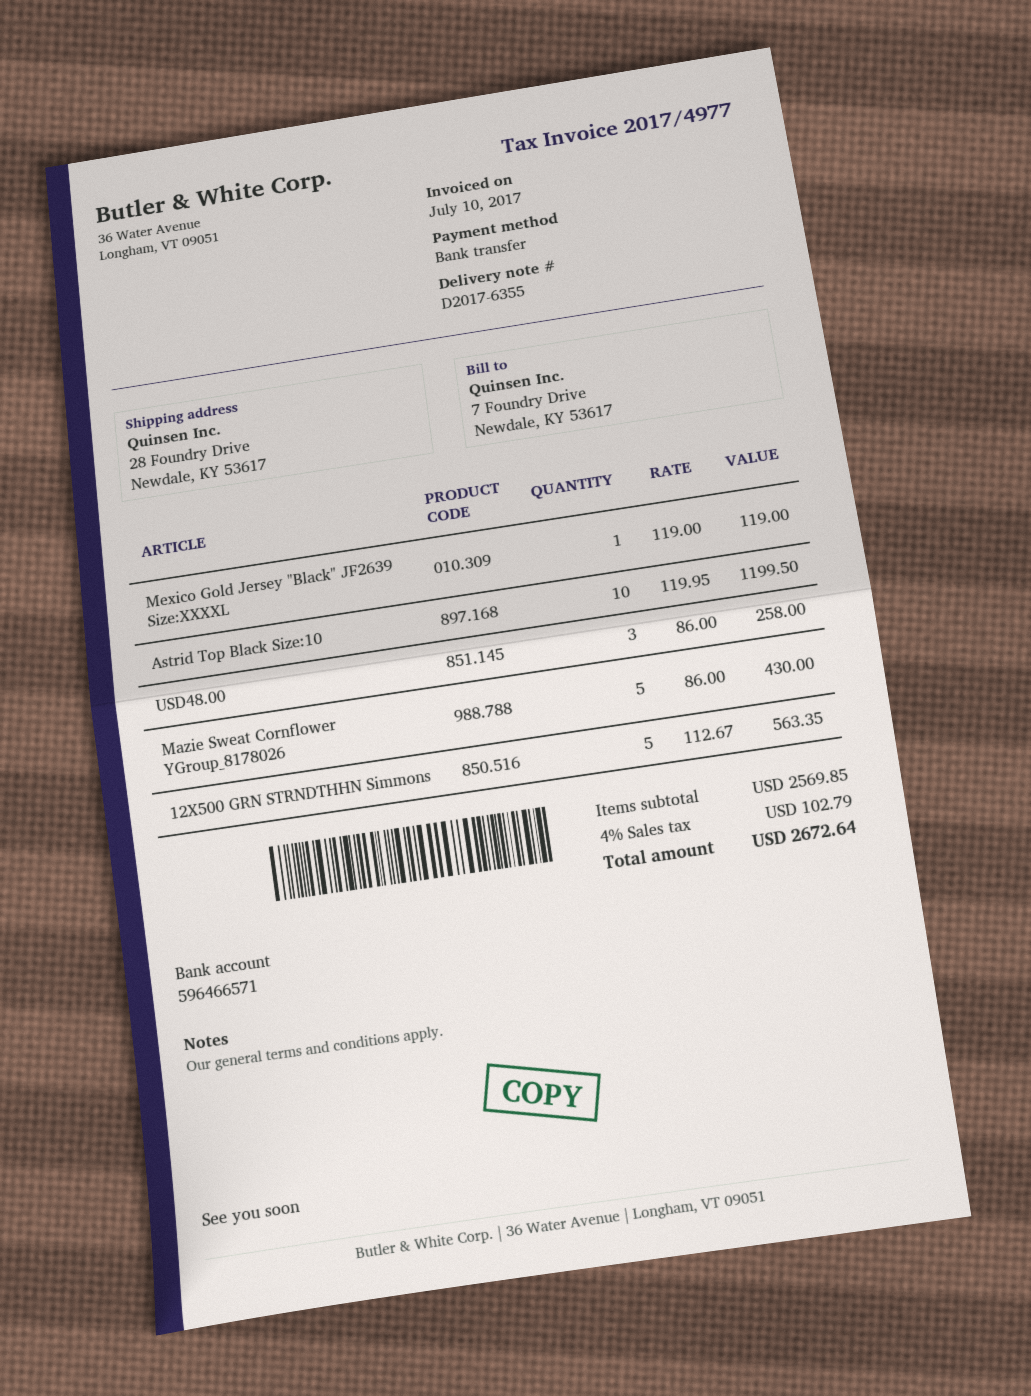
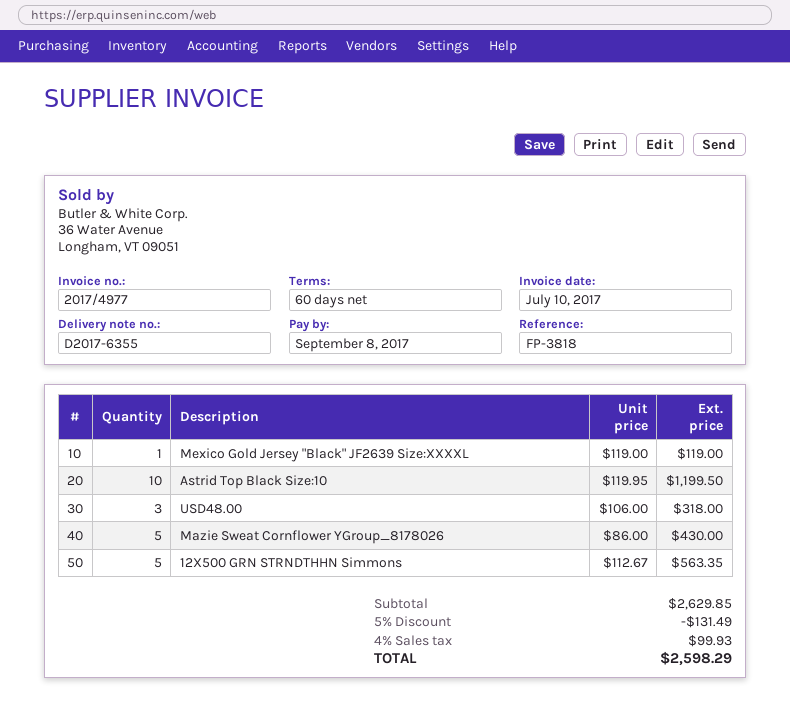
USD48.00: 3 x 86.00 = 258.00 -> 3 x 106.00 = 318.00
subtotal: 2569.85 -> 2629.85
discount: none -> 5% = 131.49
tax: 4% = 102.79 -> 4% = 99.93
total: 2672.64 -> 2598.29

